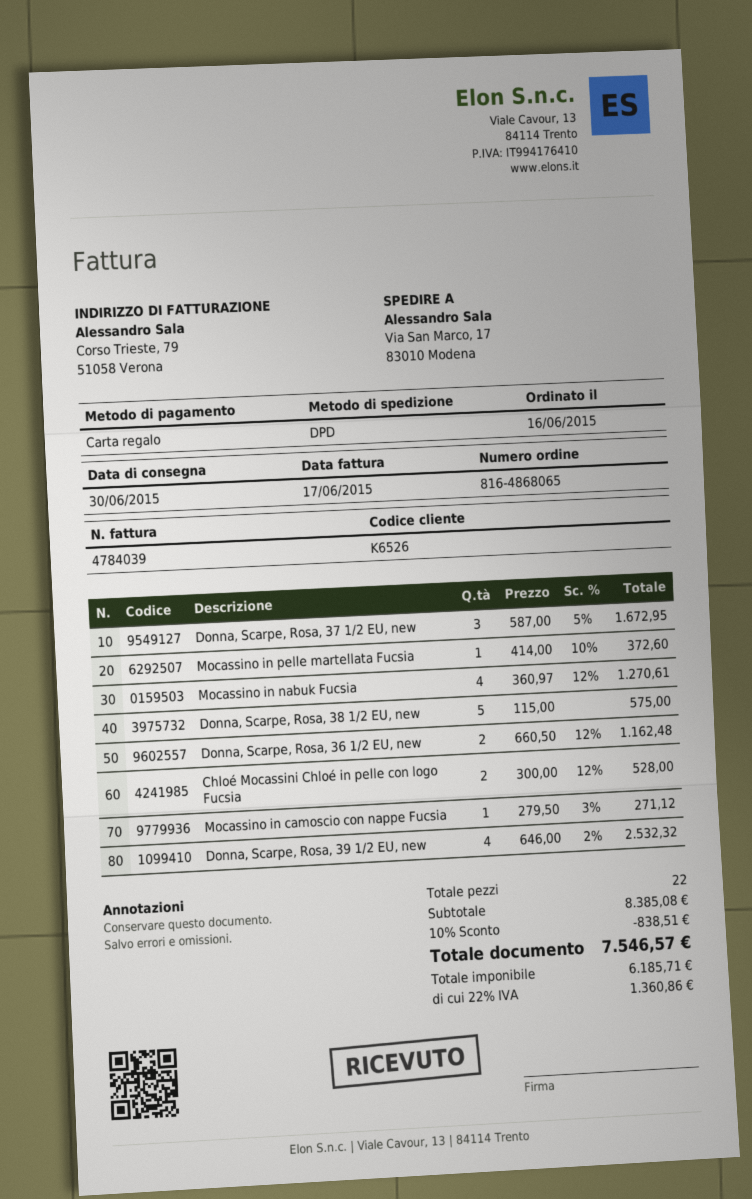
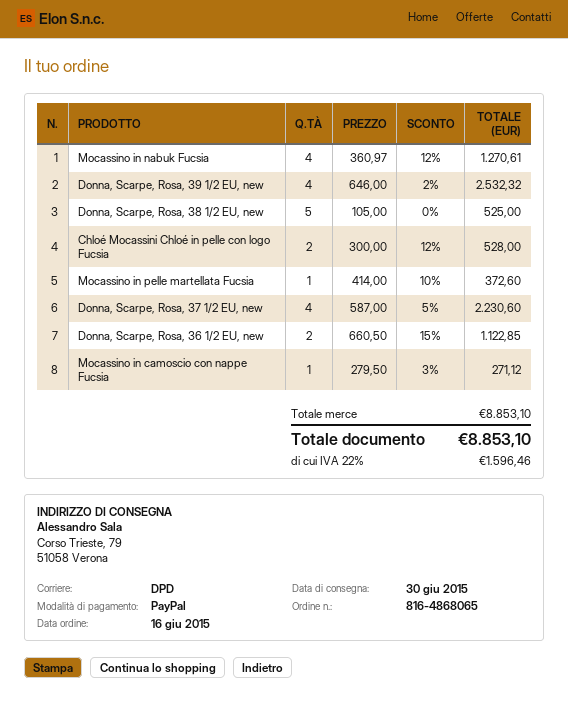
payment method: gift card -> PayPal
ship to: Via San Marco, 17, 83010 Modena -> Corso Trieste, 79, 51058 Verona
Donna, Scarpe, Rosa, 37 1/2 EU, new: 3 x 587.00 - 5% = 1672.95 -> 4 x 587.00 - 5% = 2230.60
Donna, Scarpe, Rosa, 38 1/2 EU, new: 5 x 115.00 = 575.00 -> 5 x 105.00 = 525.00
Donna, Scarpe, Rosa, 36 1/2 EU, new: 2 x 660.50 - 12% = 1162.48 -> 2 x 660.50 - 15% = 1122.85
subtotal: 8385.08 -> 8853.10
discount: 10% = 838.51 -> none
tax: 22% = 1360.86 -> 22% = 1596.46
total: 7546.57 -> 8853.10

